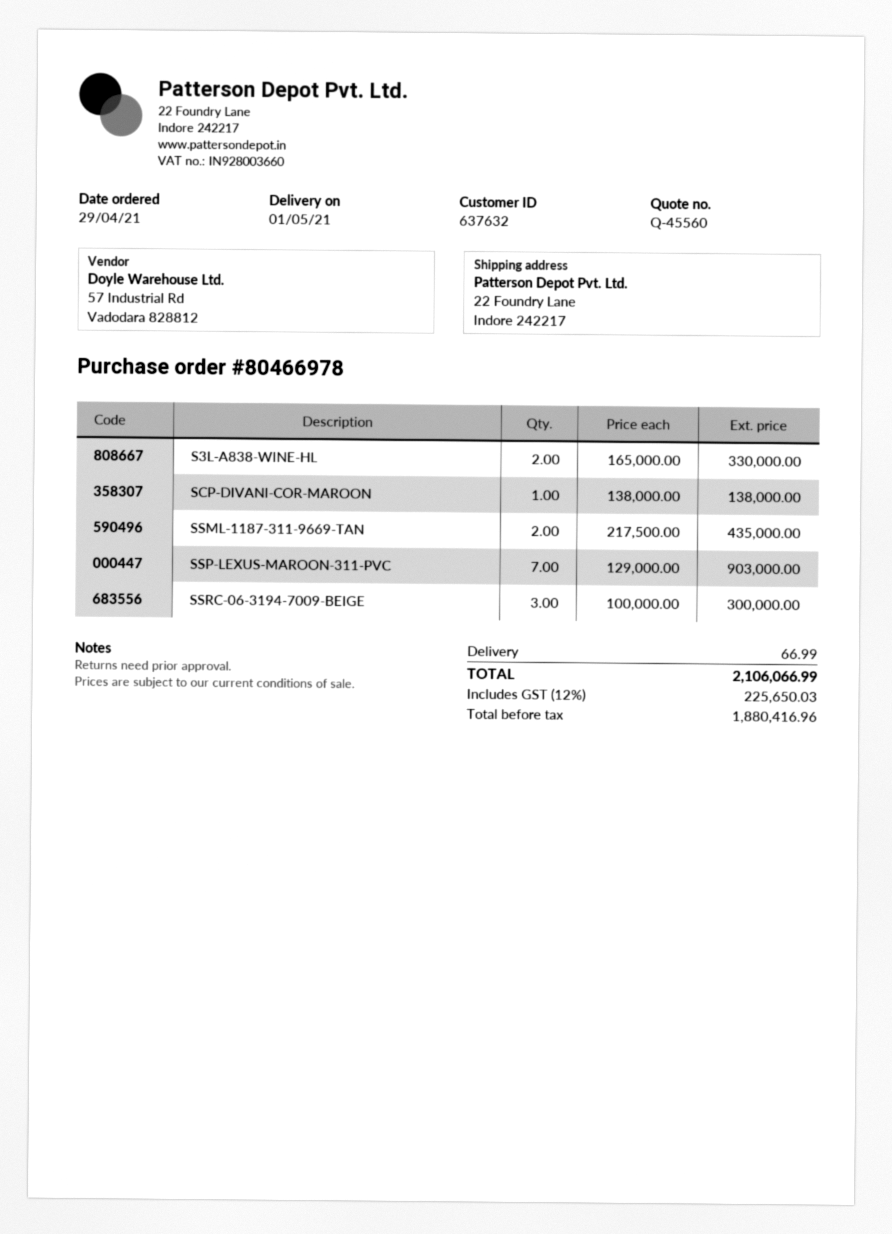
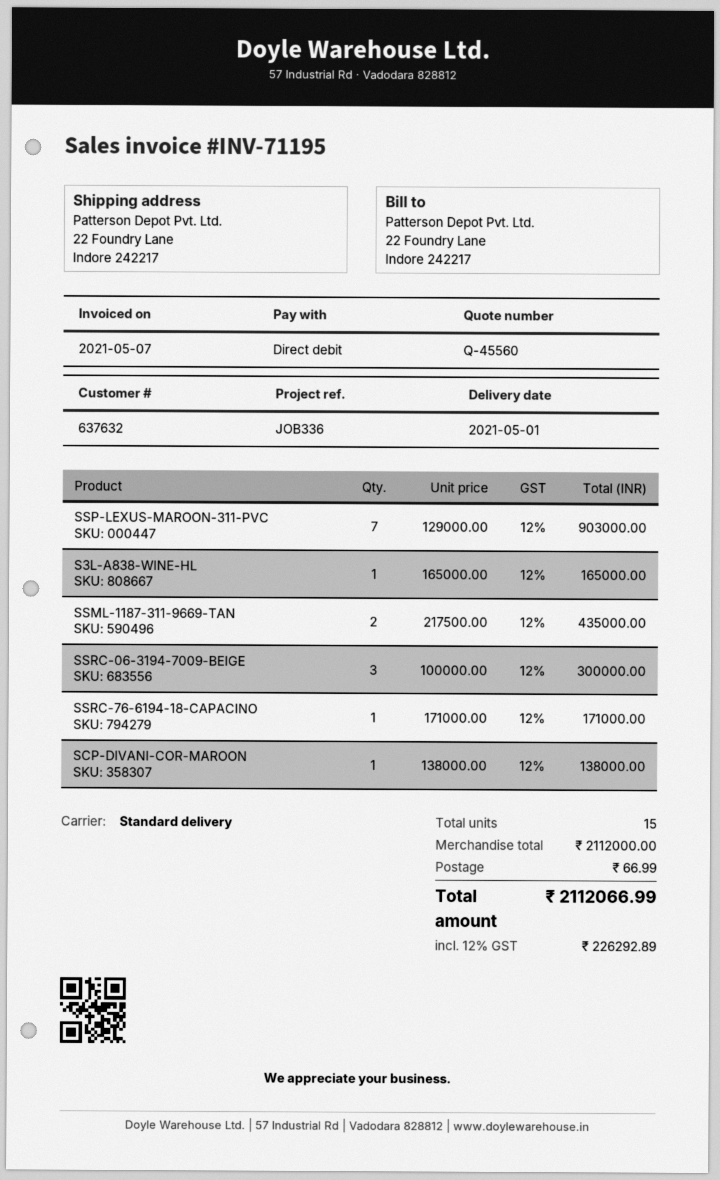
S3L-A838-WINE-HL: 2 x 165000.00 = 330000.00 -> 1 x 165000.00 = 165000.00
SSRC-76-6194-18-CAPACINO: none -> 1 x 171000.00 = 171000.00
tax: 12% = 225650.03 -> 12% = 226292.89
total: 2106066.99 -> 2112066.99

